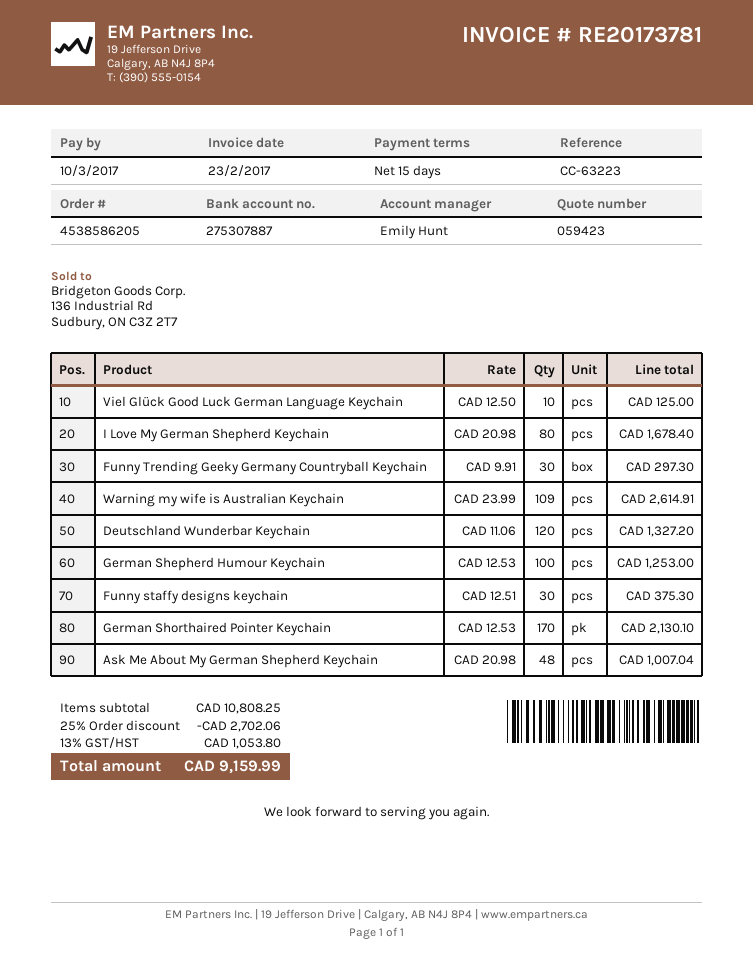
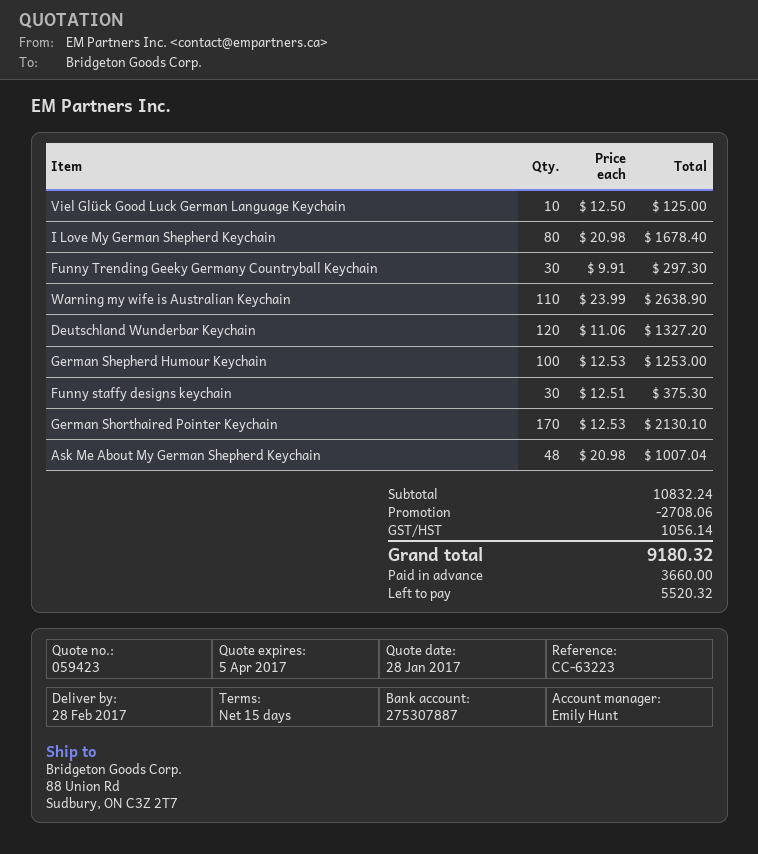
Warning my wife is Australian Keychain: 109 x 23.99 = 2614.91 -> 110 x 23.99 = 2638.90
subtotal: 10808.25 -> 10832.24
discount: 2702.06 -> 2708.06
tax: 1053.80 -> 1056.14
total: 9159.99 -> 9180.32

